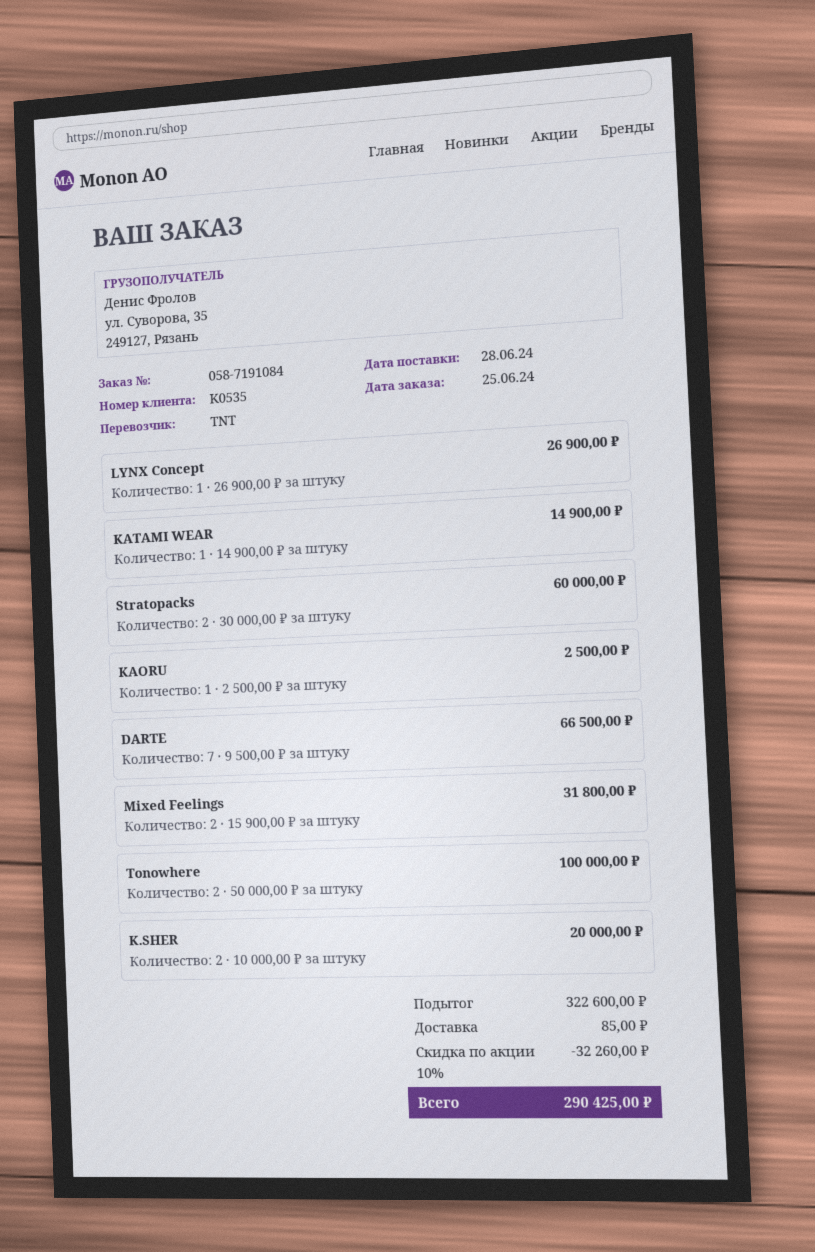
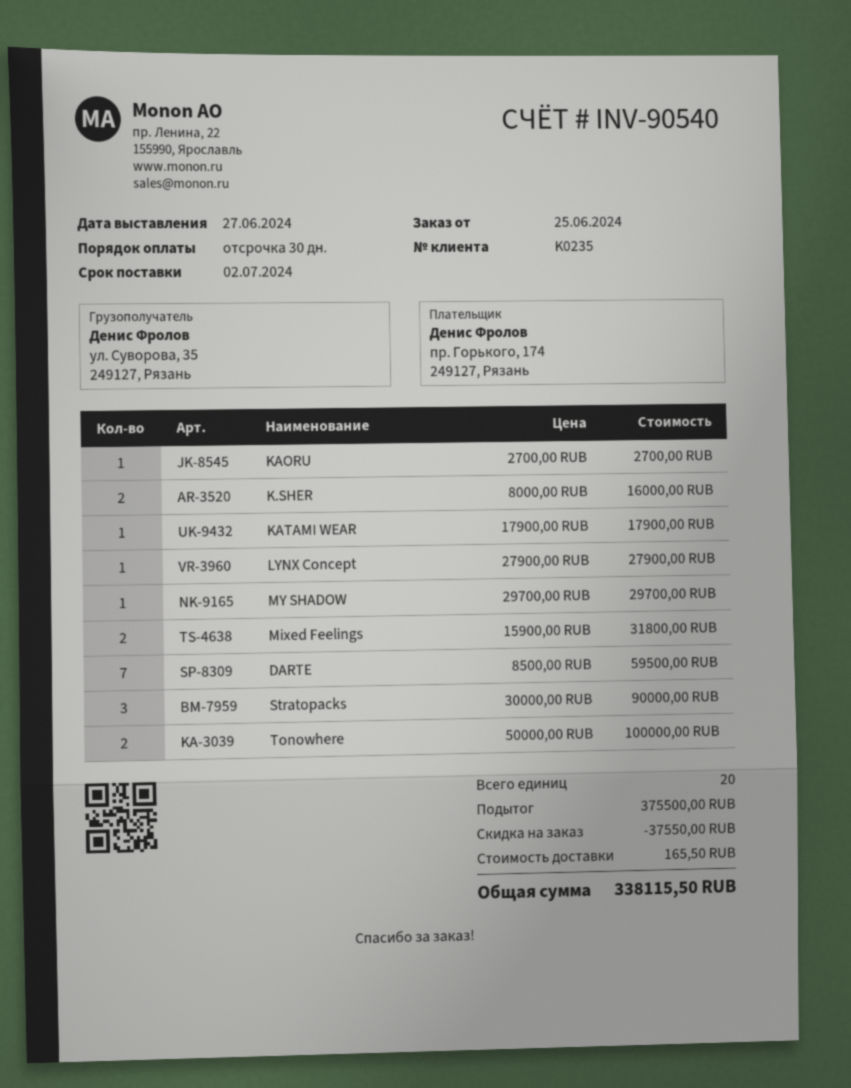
delivery date: 2024-06-28 -> 2024-07-02
customer number: K0535 -> K0235
LYNX Concept: 1 x 26900.00 = 26900.00 -> 1 x 27900.00 = 27900.00
KATAMI WEAR: 1 x 14900.00 = 14900.00 -> 1 x 17900.00 = 17900.00
Stratopacks: 2 x 30000.00 = 60000.00 -> 3 x 30000.00 = 90000.00
KAORU: 1 x 2500.00 = 2500.00 -> 1 x 2700.00 = 2700.00
DARTE: 7 x 9500.00 = 66500.00 -> 7 x 8500.00 = 59500.00
K.SHER: 2 x 10000.00 = 20000.00 -> 2 x 8000.00 = 16000.00
MY SHADOW: none -> 1 x 29700.00 = 29700.00
subtotal: 322600.00 -> 375500.00
discount: 32260.00 -> 37550.00
shipping: 85.00 -> 165.50
total: 290425.00 -> 338115.50

